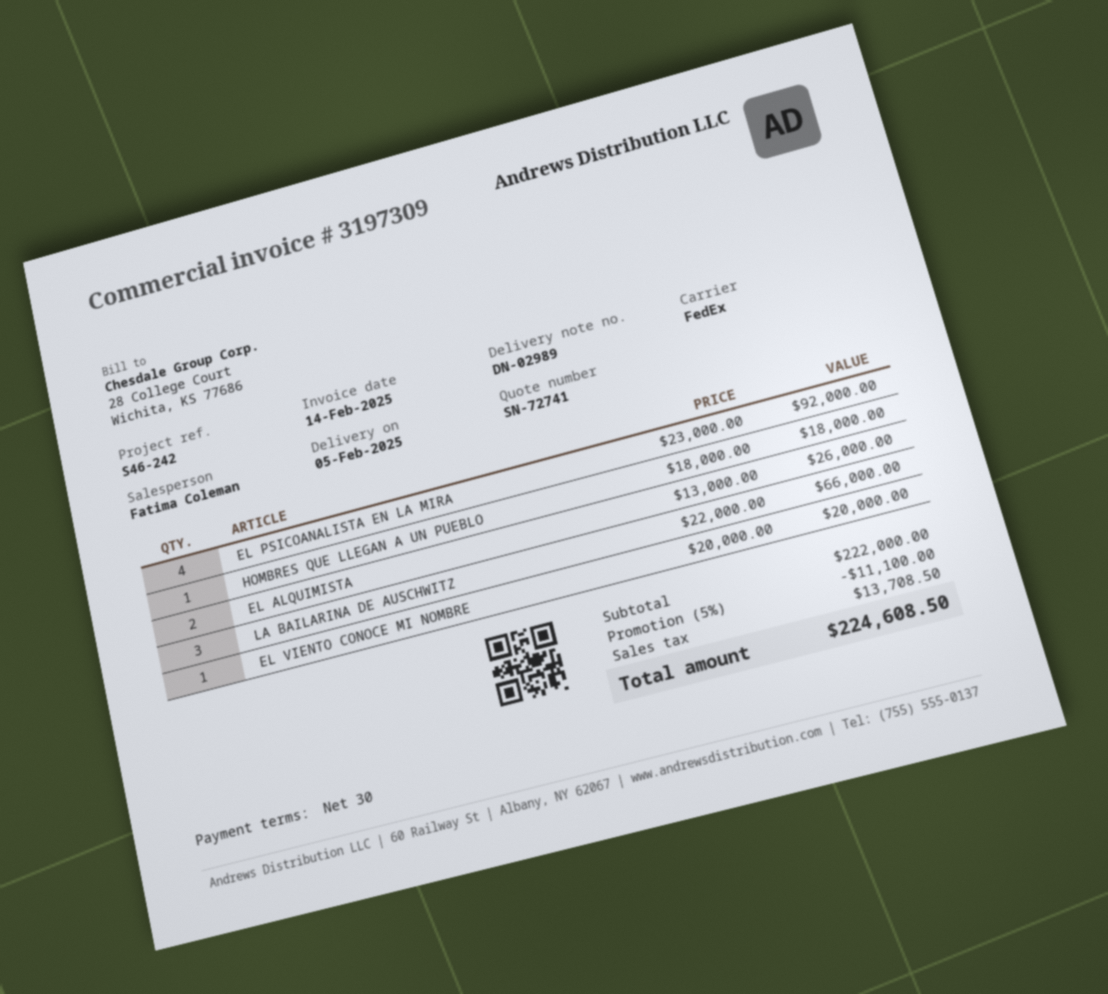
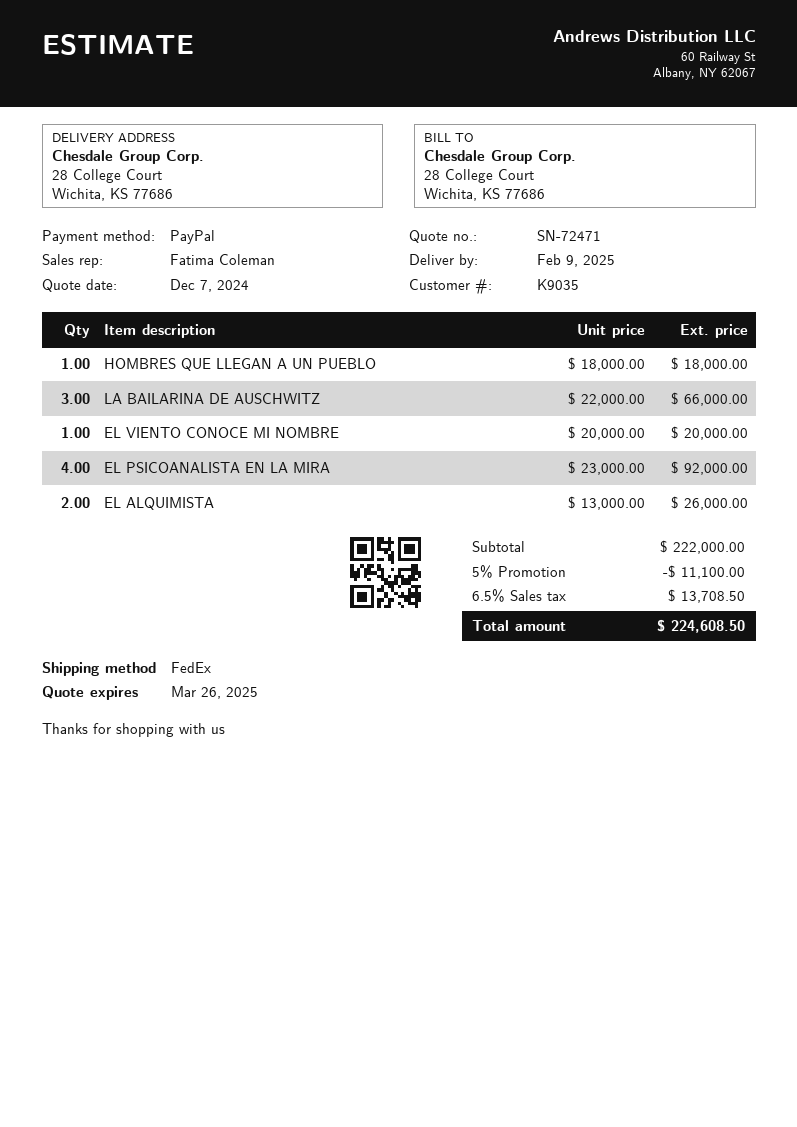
quote number: SN-72741 -> SN-72471
delivery date: 2025-02-05 -> 2025-02-09

